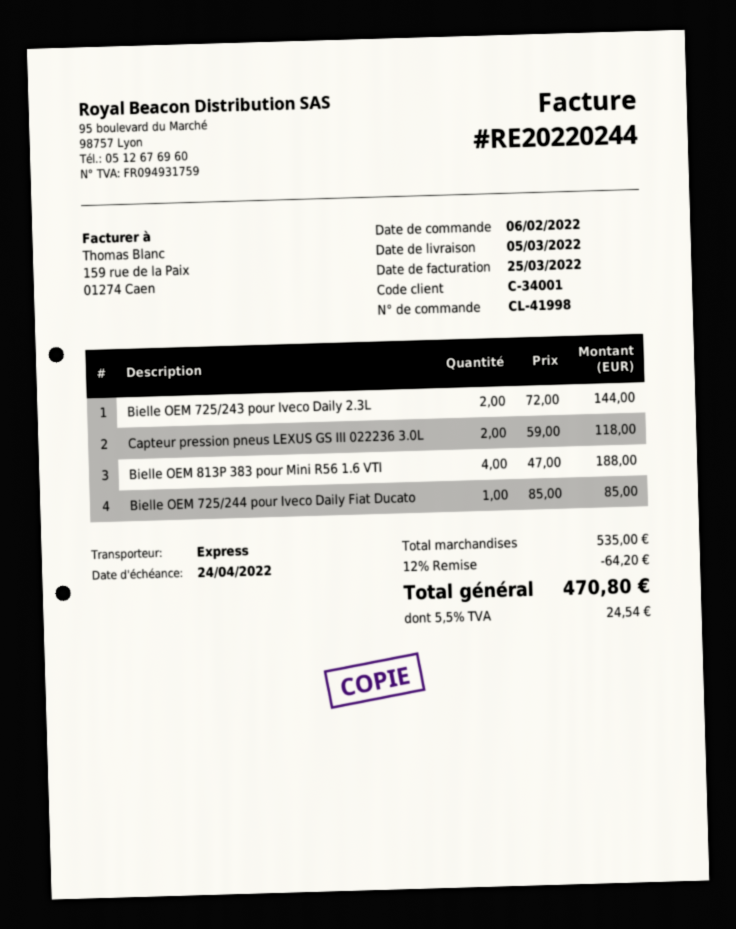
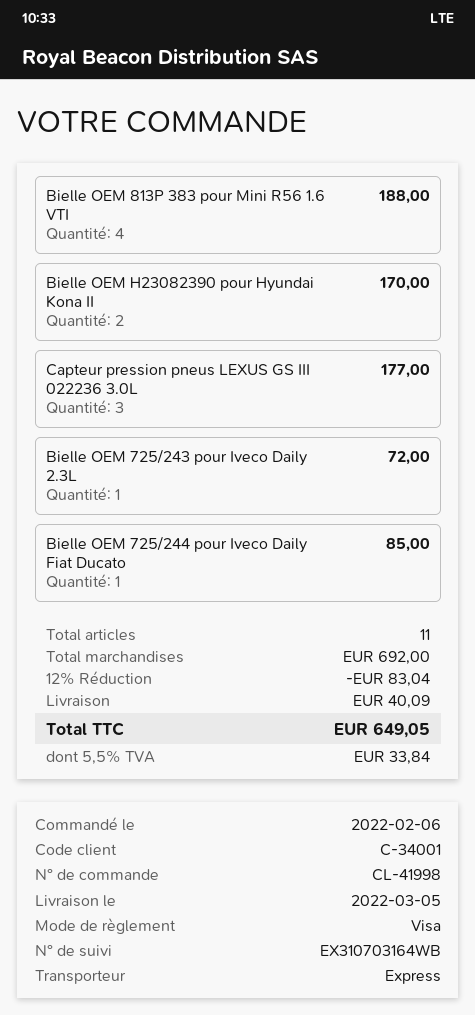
Bielle OEM 725/243 pour Iveco Daily 2.3L: 2 for 144.00 -> 1 for 72.00
Capteur pression pneus LEXUS GS III 022236 3.0L: 2 for 118.00 -> 3 for 177.00
Bielle OEM H23082390 pour Hyundai Kona II: none -> 2 for 170.00
subtotal: 535.00 -> 692.00
discount: 12% = 64.20 -> 12% = 83.04
shipping: none -> 40.09
tax: 5.5% = 24.54 -> 5.5% = 33.84
total: 470.80 -> 649.05

